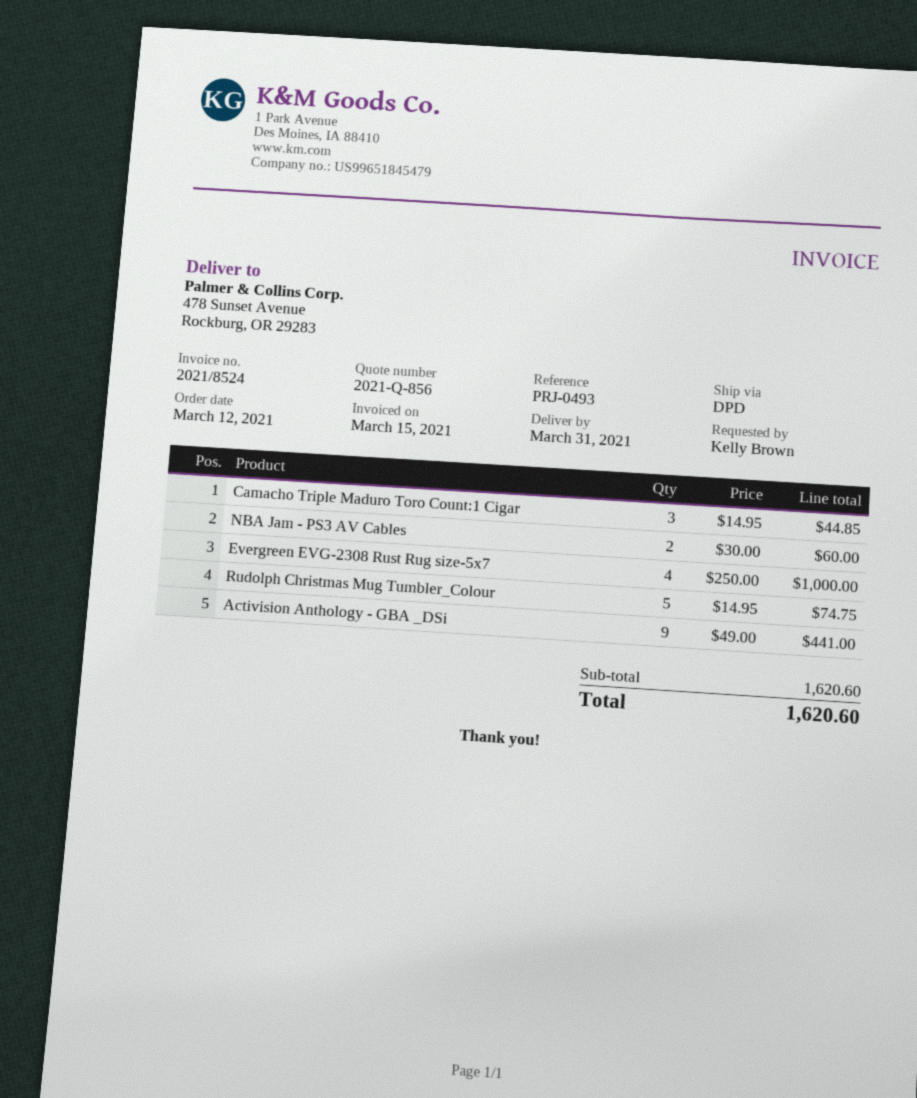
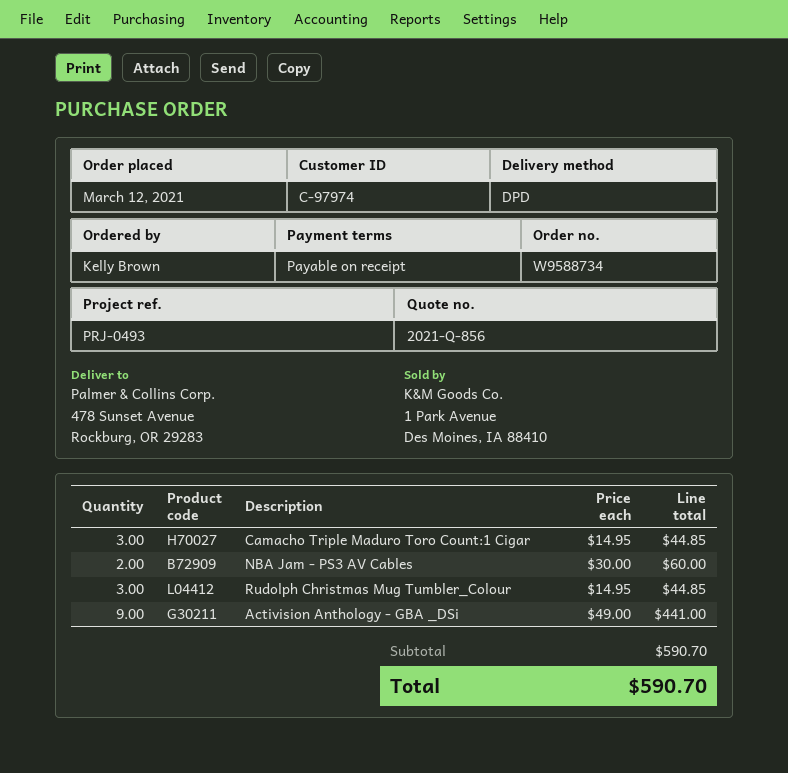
Evergreen EVG-2308 Rust Rug size-5x7: 4 x 250.00 = 1000.00 -> none
Rudolph Christmas Mug Tumbler_Colour: 5 x 14.95 = 74.75 -> 3 x 14.95 = 44.85
subtotal: 1620.60 -> 590.70
total: 1620.60 -> 590.70

